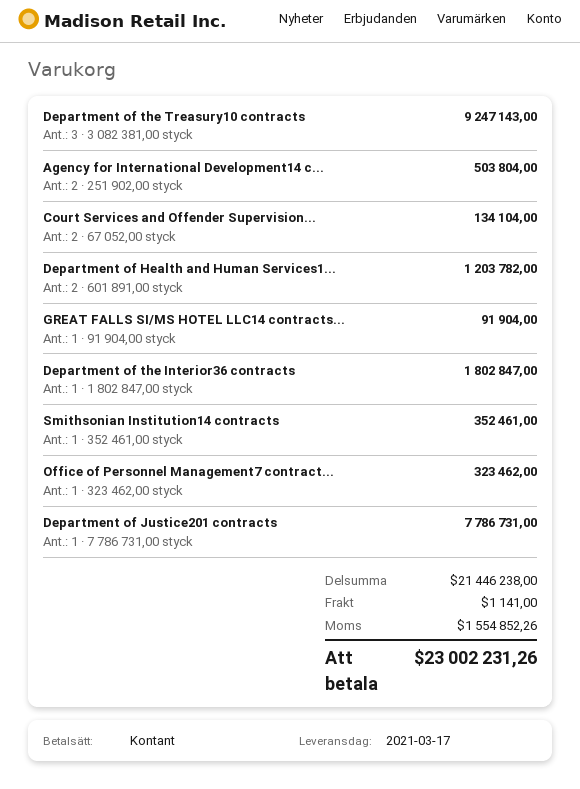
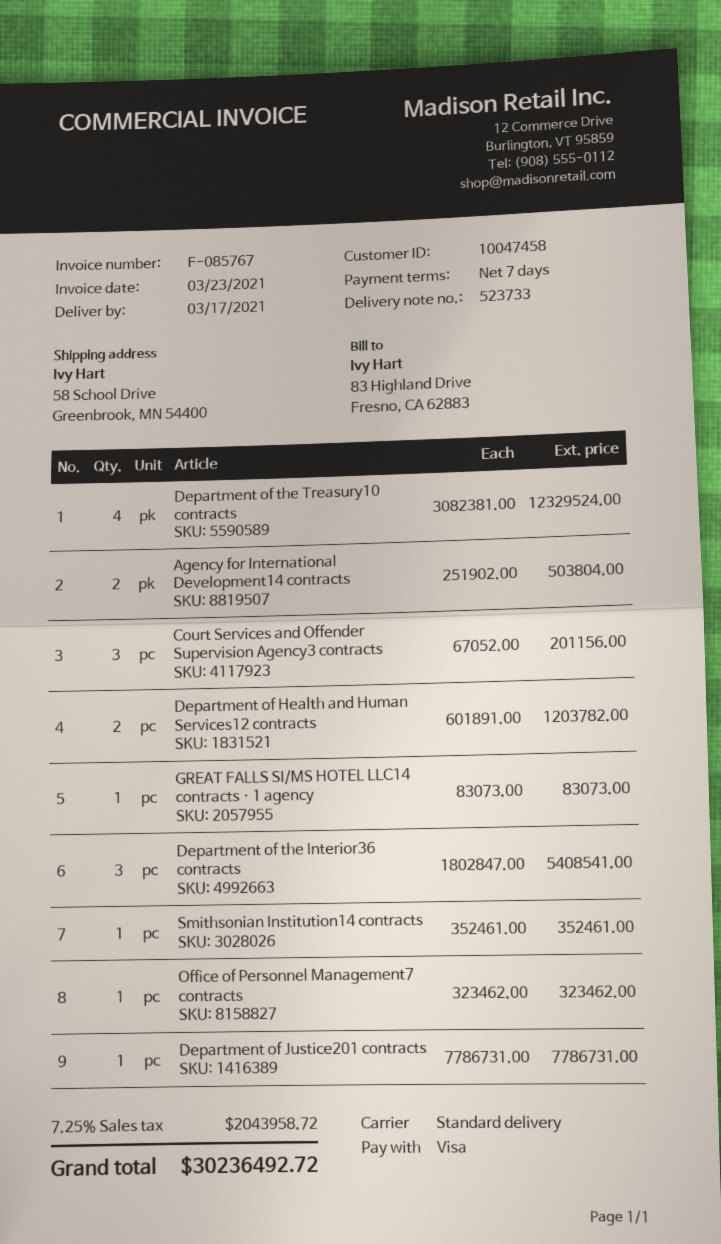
payment method: cash -> Visa
Department of the Treasury10 contracts: 3 x 3082381.00 = 9247143.00 -> 4 x 3082381.00 = 12329524.00
Court Services and Offender Supervision...: 2 x 67052.00 = 134104.00 -> 3 x 67052.00 = 201156.00
GREAT FALLS SI/MS HOTEL LLC14 contracts...: 1 x 91904.00 = 91904.00 -> 1 x 83073.00 = 83073.00
Department of the Interior36 contracts: 1 x 1802847.00 = 1802847.00 -> 3 x 1802847.00 = 5408541.00
shipping: 1141.00 -> none
tax: 1554852.26 -> 2043958.72
total: 23002231.26 -> 30236492.72

